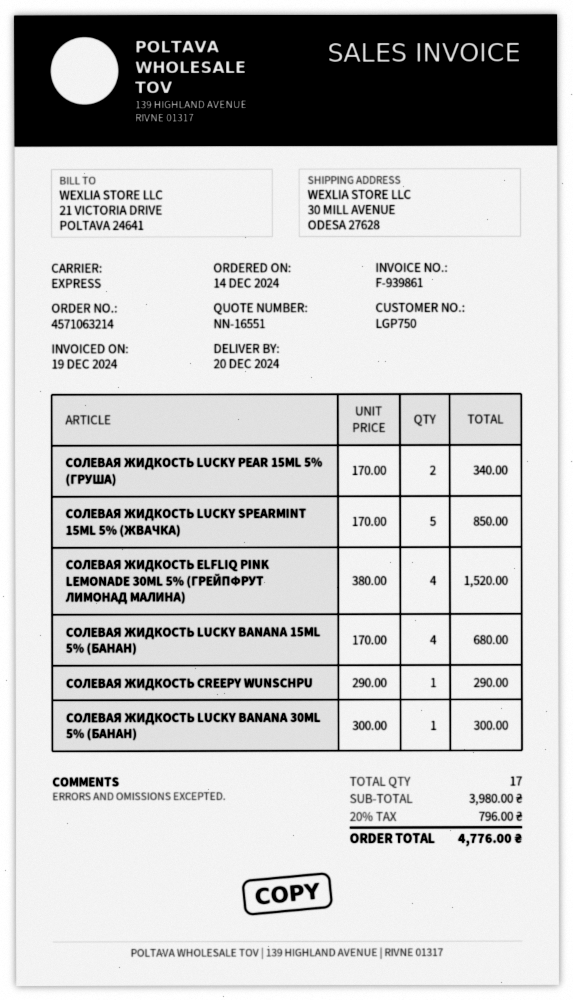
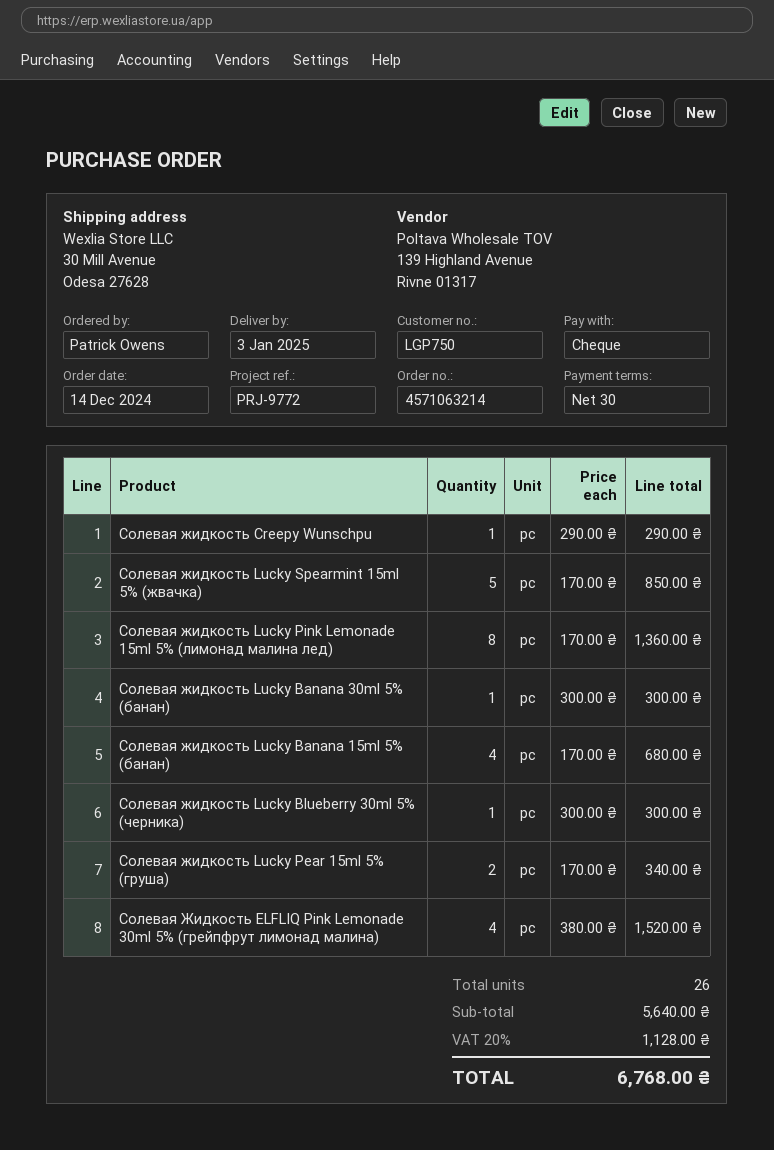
delivery date: 2024-12-20 -> 2025-01-03
Солевая жидкость Lucky Pink Lemonade 15ml 5% (лимонад малина лед): none -> 8 x 170.00 = 1360.00
Солевая жидкость Lucky Blueberry 30ml 5% (черника): none -> 1 x 300.00 = 300.00
total quantity: 17 -> 26
subtotal: 3980.00 -> 5640.00
tax: 20% = 796.00 -> 20% = 1128.00
total: 4776.00 -> 6768.00

